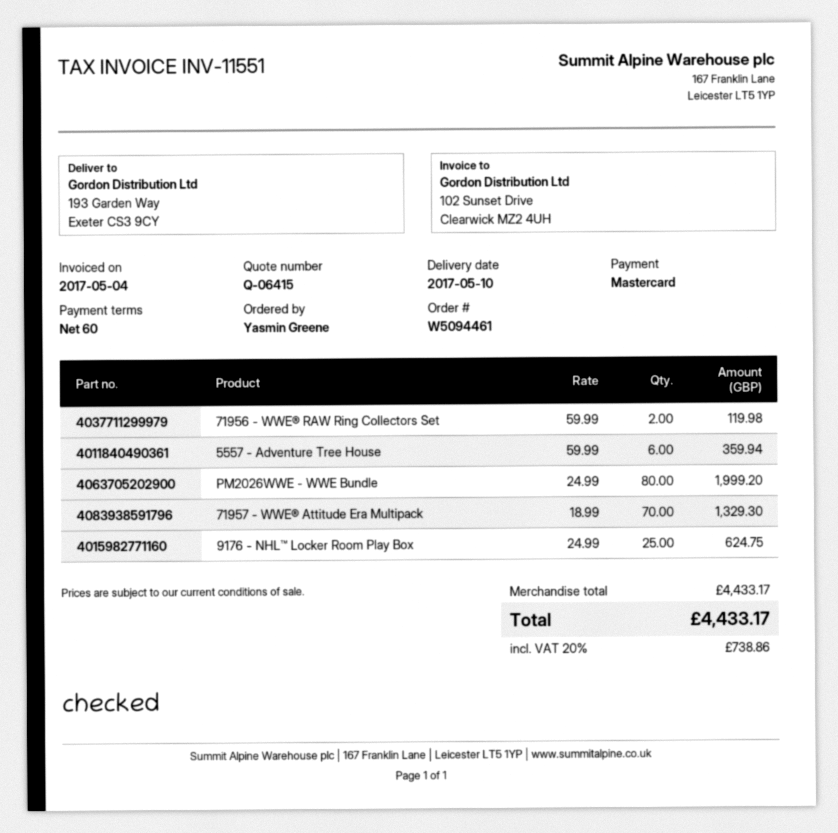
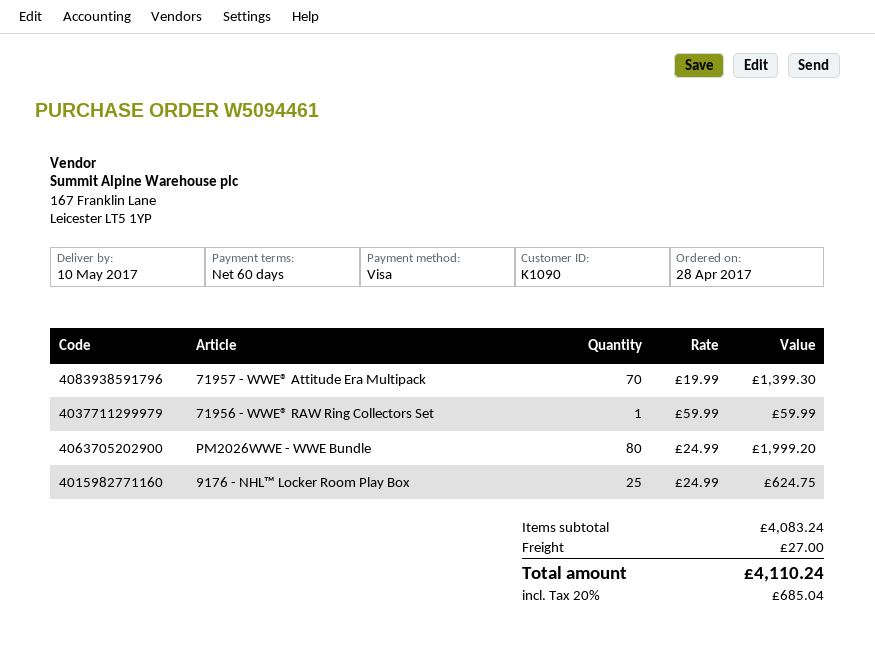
payment method: Mastercard -> Visa
71956 - WWE® RAW Ring Collectors Set: 2 x 59.99 = 119.98 -> 1 x 59.99 = 59.99
5557 - Adventure Tree House: 6 x 59.99 = 359.94 -> none
71957 - WWE® Attitude Era Multipack: 70 x 18.99 = 1329.30 -> 70 x 19.99 = 1399.30
subtotal: 4433.17 -> 4083.24
shipping: none -> 27.00
tax: 20% = 738.86 -> 20% = 685.04
total: 4433.17 -> 4110.24

